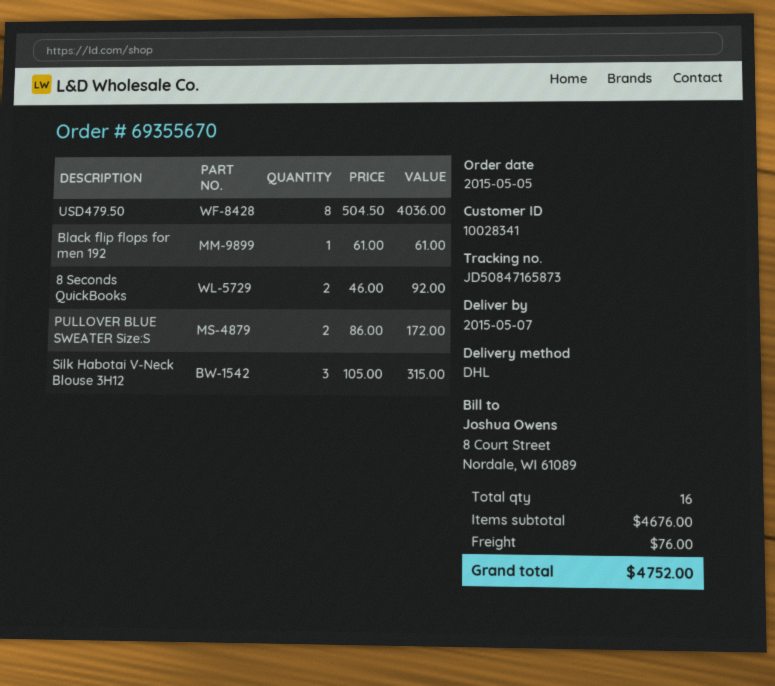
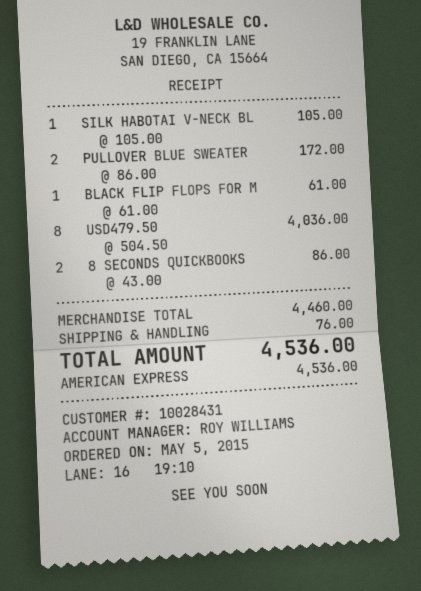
customer number: 10028341 -> 10028431
8 Seconds QuickBooks: 2 x 46.00 = 92.00 -> 2 x 43.00 = 86.00
Silk Habotai V-Neck Blouse 3H12: 3 x 105.00 = 315.00 -> 1 x 105.00 = 105.00
subtotal: 4676.00 -> 4460.00
total: 4752.00 -> 4536.00

